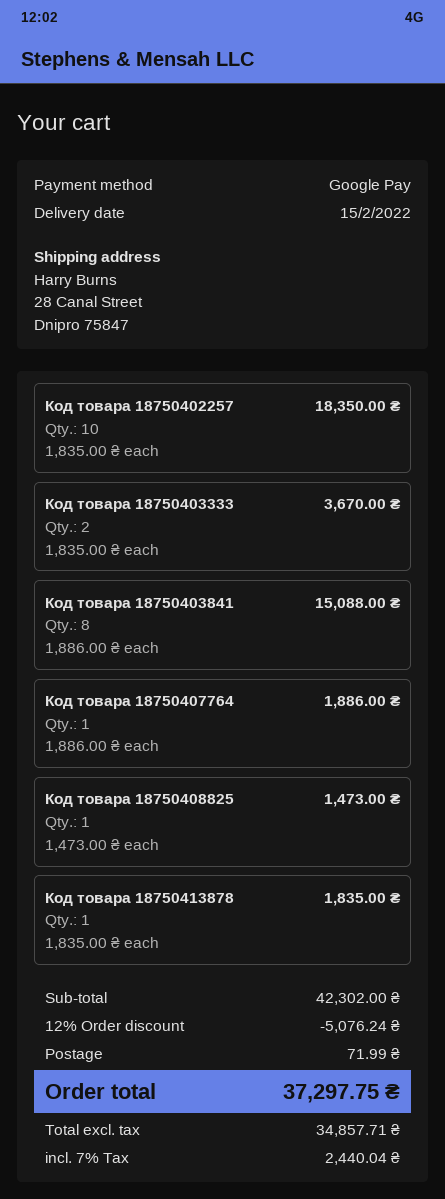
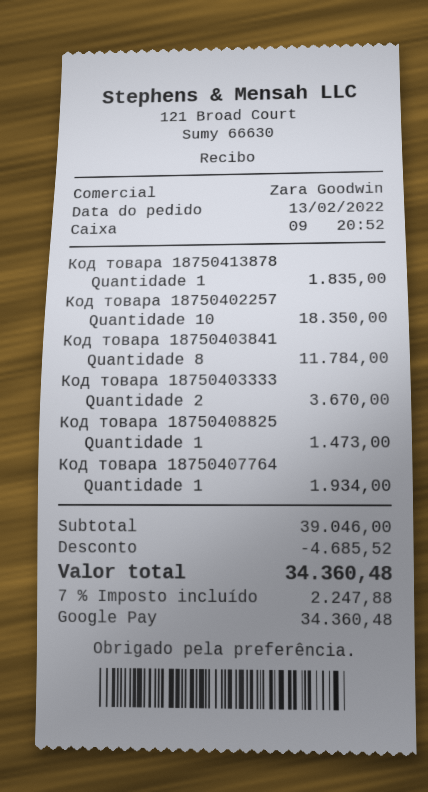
Код товара 18750403841: 8 for 15088.00 -> 8 for 11784.00
Код товара 18750407764: 1 for 1886.00 -> 1 for 1934.00
subtotal: 42302.00 -> 39046.00
discount: 5076.24 -> 4685.52
shipping: 71.99 -> none
tax: 7% = 2440.04 -> 7% = 2247.88
total: 37297.75 -> 34360.48

